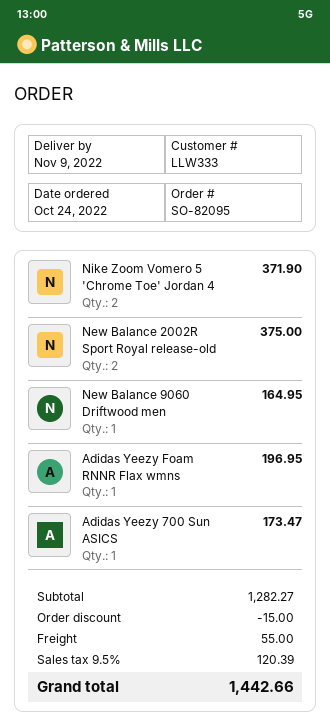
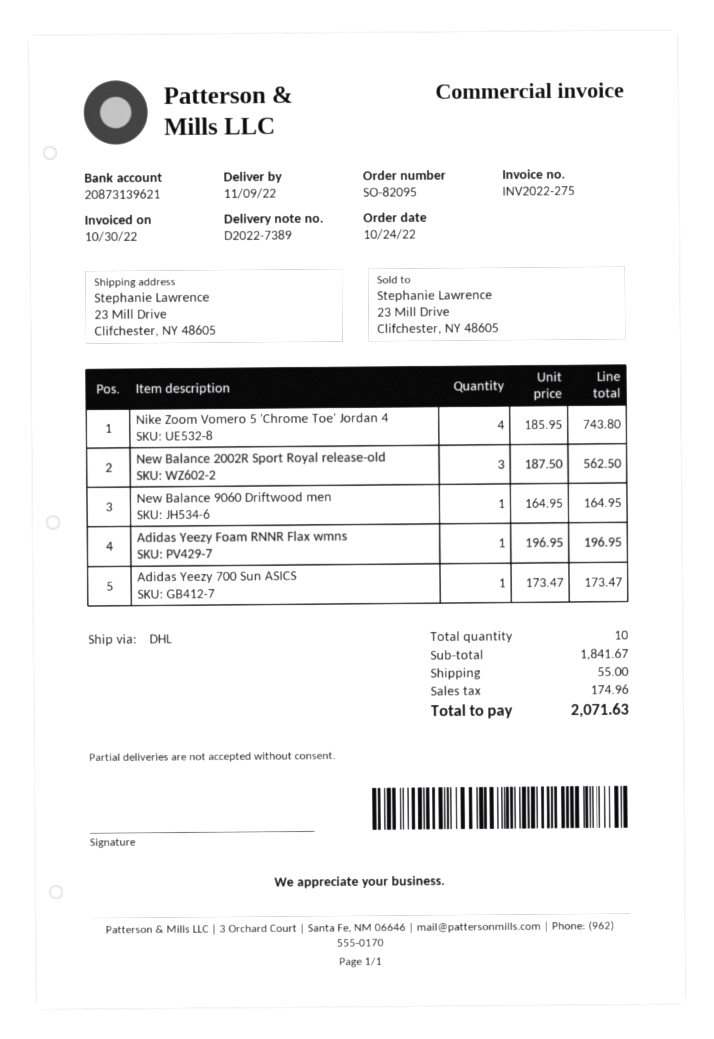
Nike Zoom Vomero 5 'Chrome Toe' Jordan 4: 2 for 371.90 -> 4 for 743.80
New Balance 2002R Sport Royal release-old: 2 for 375.00 -> 3 for 562.50
subtotal: 1282.27 -> 1841.67
discount: 15.00 -> none
tax: 120.39 -> 174.96
total: 1442.66 -> 2071.63

